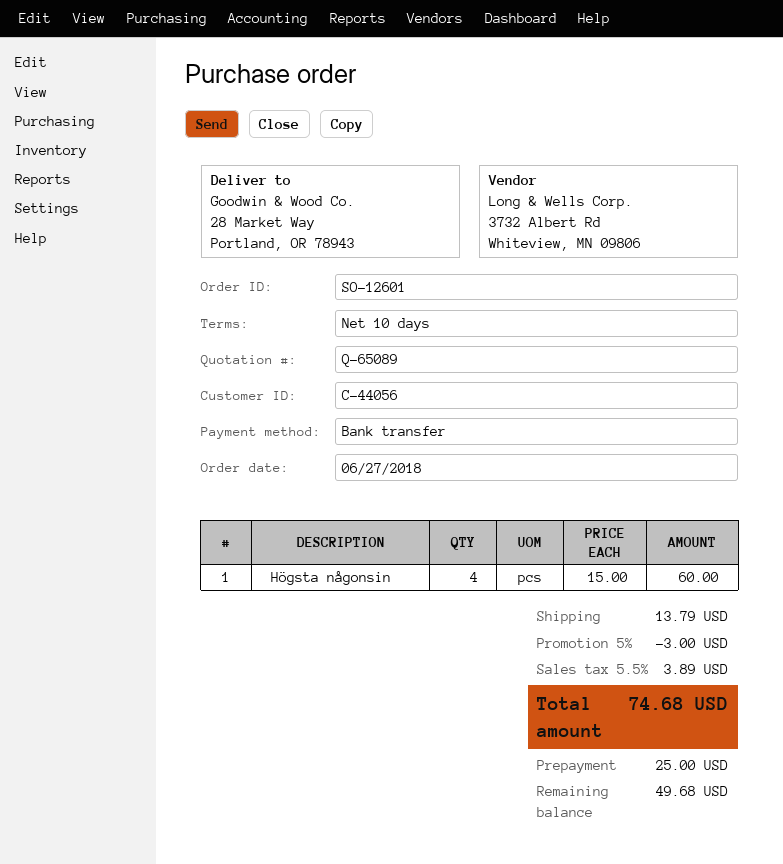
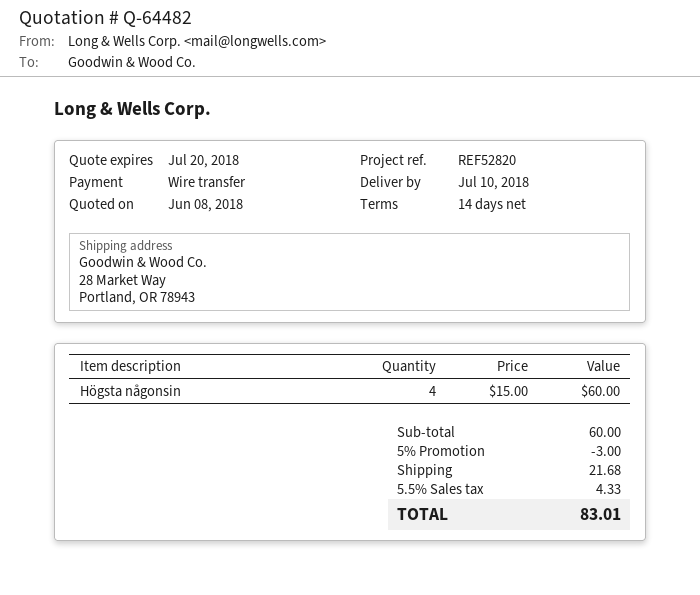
quote number: Q-65089 -> Q-64482
payment terms: 10 days -> 14 days
shipping: 13.79 -> 21.68
tax: 5.5% = 3.89 -> 5.5% = 4.33
total: 74.68 -> 83.01

